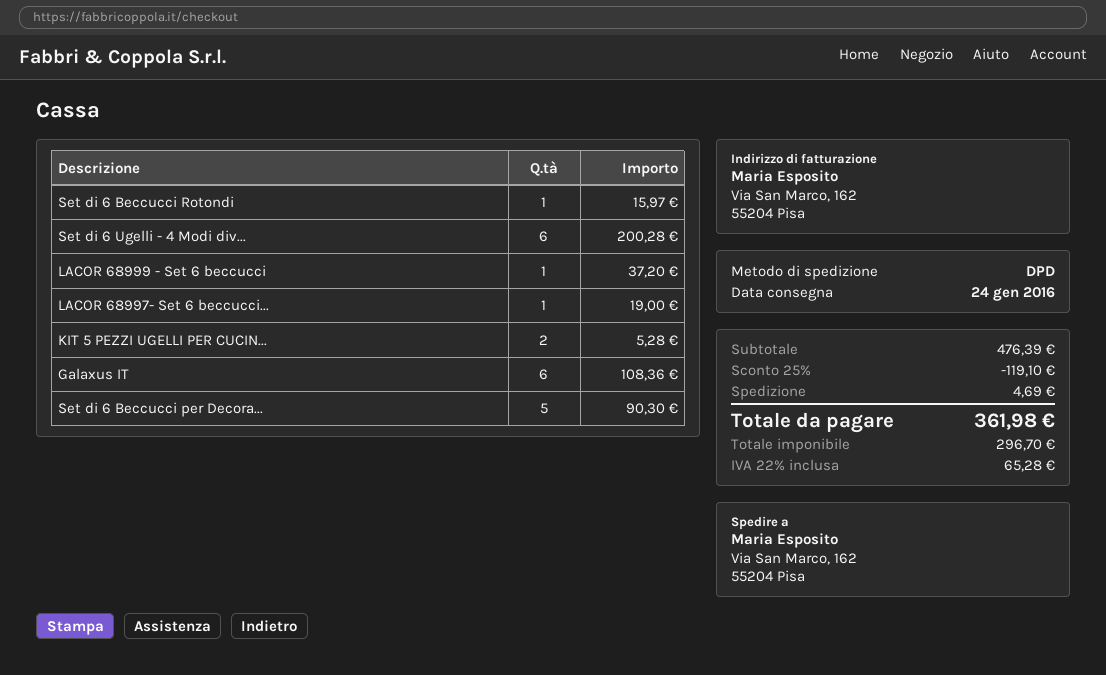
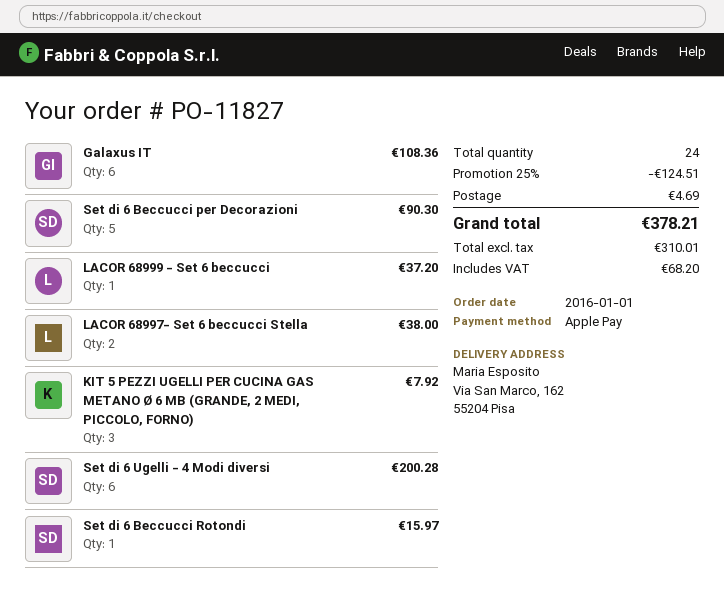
LACOR 68997- Set 6 beccucci...: 1 for 19.00 -> 2 for 38.00
KIT 5 PEZZI UGELLI PER CUCIN...: 2 for 5.28 -> 3 for 7.92
discount: 25% = 119.10 -> 25% = 124.51
net: 296.70 -> 310.01
tax: 65.28 -> 68.20
total: 361.98 -> 378.21

